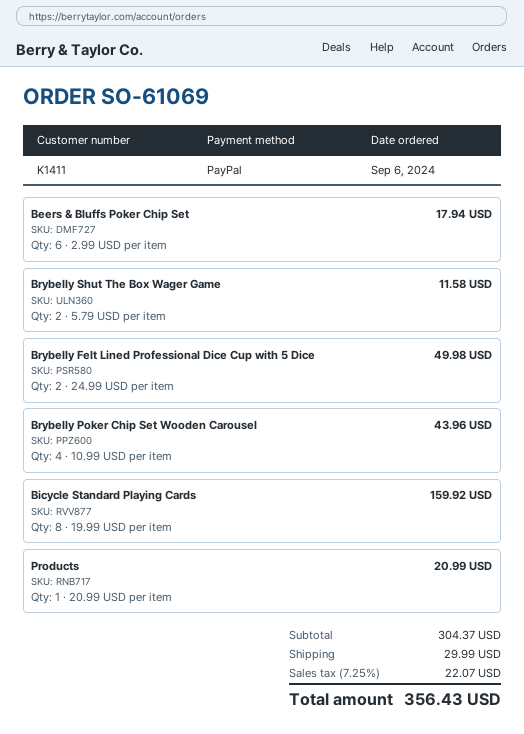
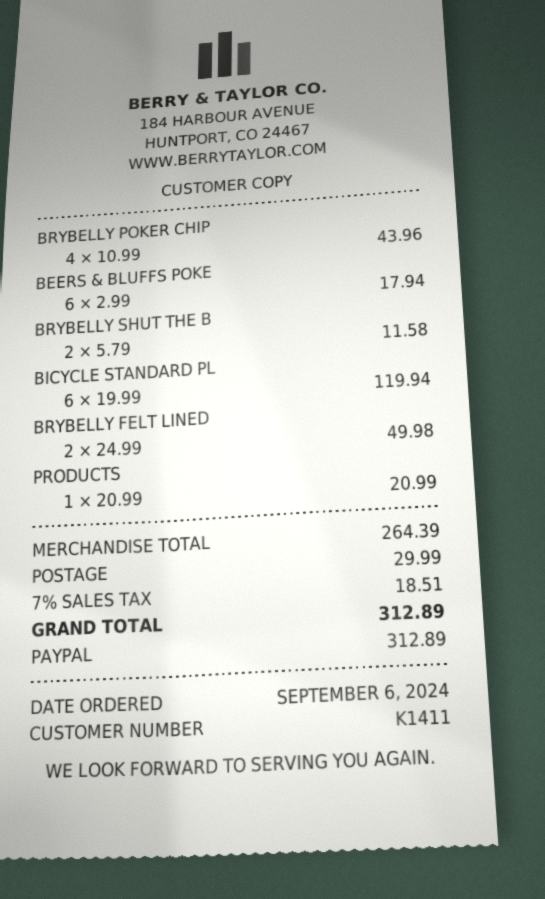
Bicycle Standard Playing Cards: 8 x 19.99 = 159.92 -> 6 x 19.99 = 119.94
subtotal: 304.37 -> 264.39
tax: 7.25% = 22.07 -> 7% = 18.51
total: 356.43 -> 312.89

